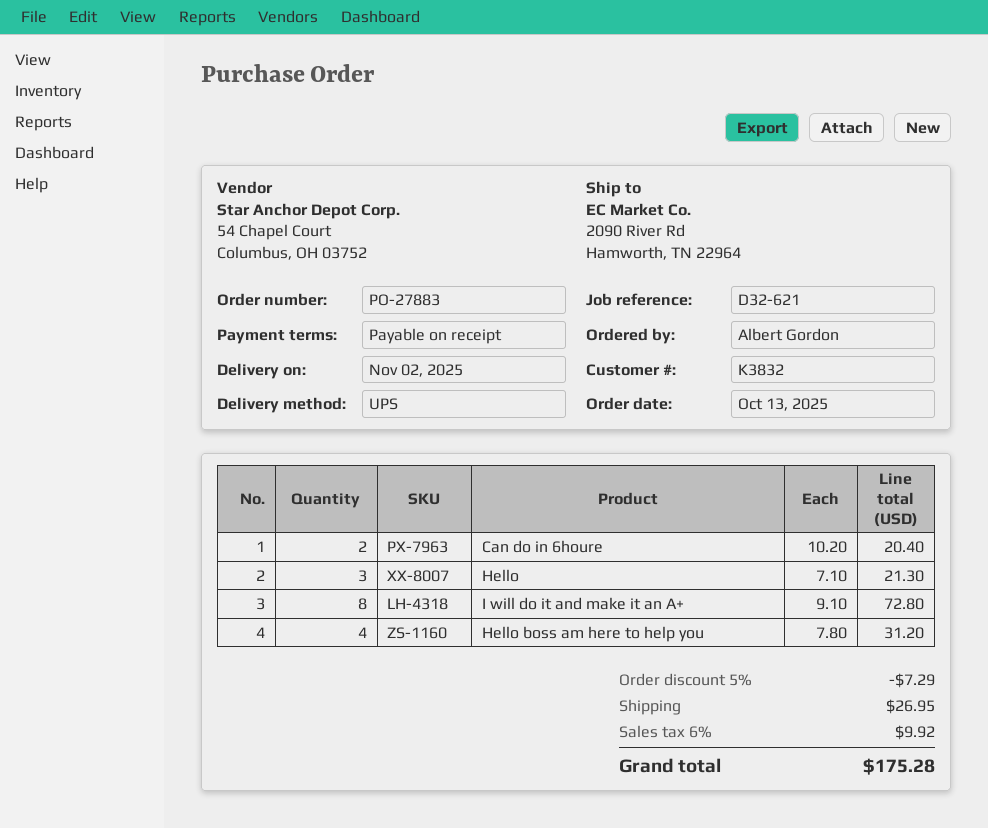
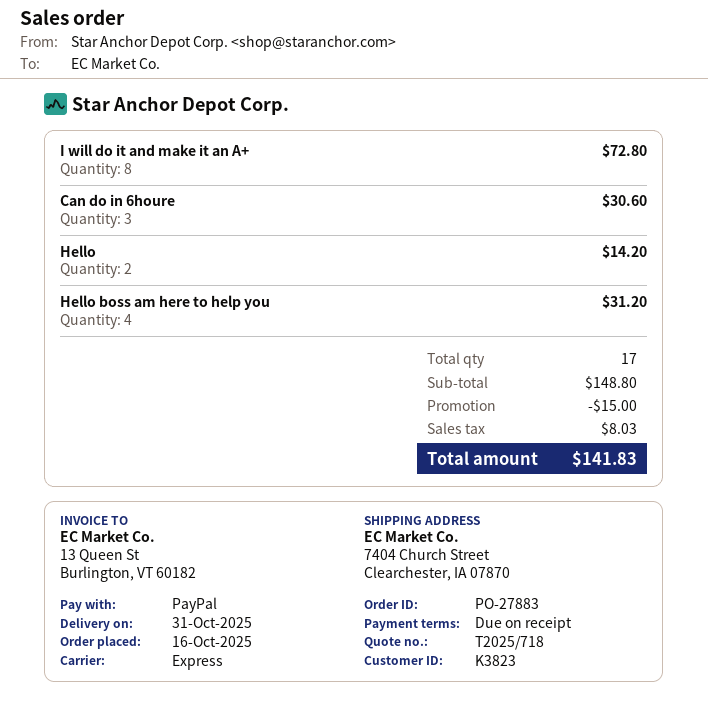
order date: 2025-10-13 -> 2025-10-16
delivery date: 2025-11-02 -> 2025-10-31
customer number: K3832 -> K3823
shipping method: UPS -> express
ship to: 2090 River Rd, Hamworth, TN 22964 -> 7404 Church Street, Clearchester, IA 07870
Can do in 6houre: 2 for 20.40 -> 3 for 30.60
Hello: 3 for 21.30 -> 2 for 14.20
discount: 7.29 -> 15.00
shipping: 26.95 -> none
tax: 9.92 -> 8.03
total: 175.28 -> 141.83

